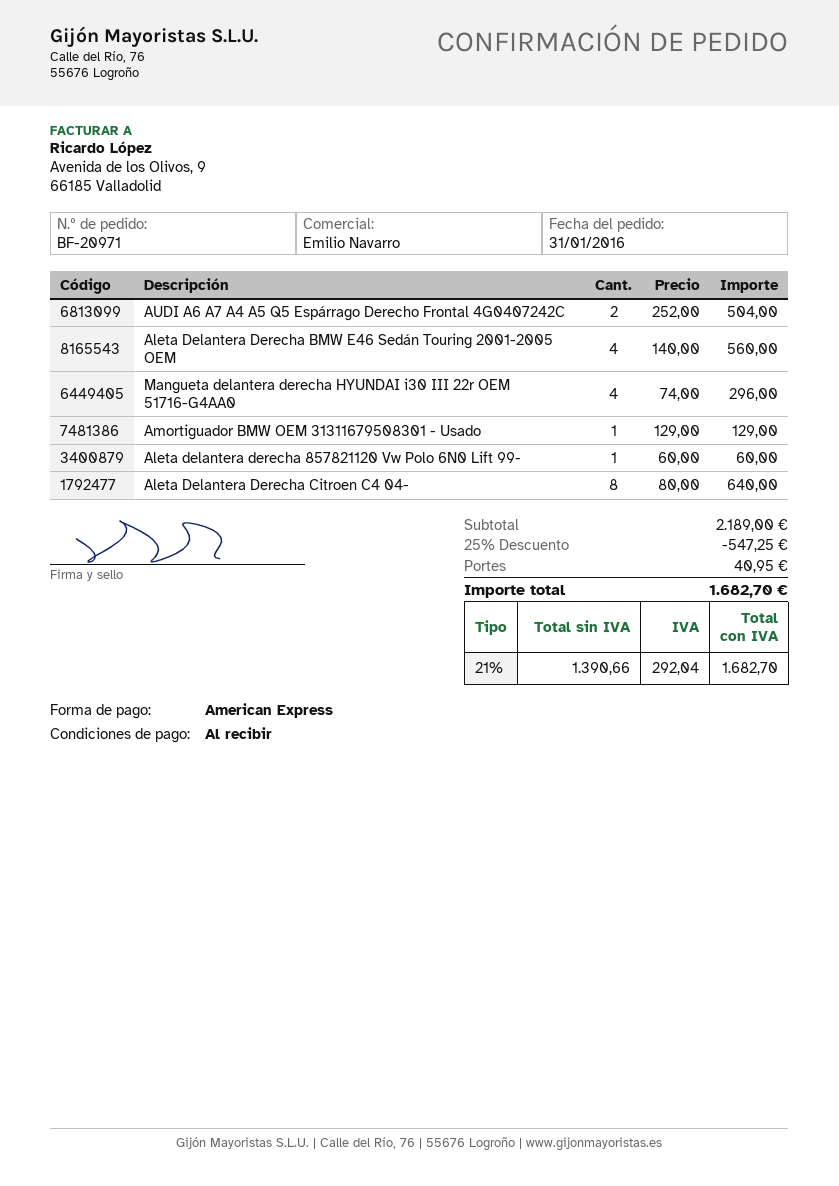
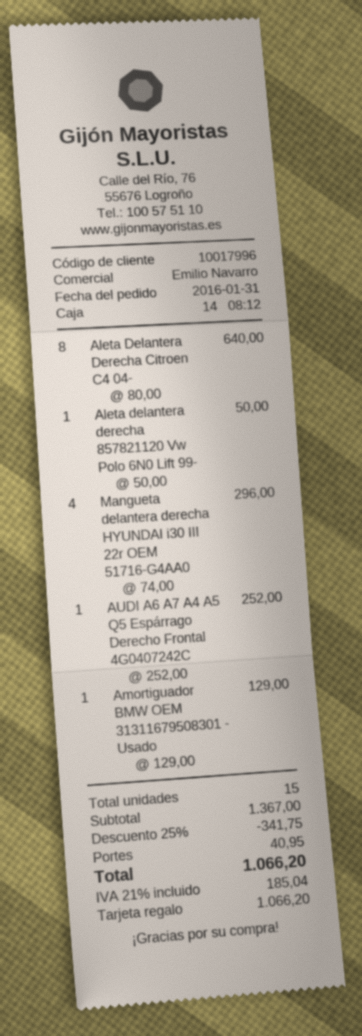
payment method: American Express -> gift card
AUDI A6 A7 A4 A5 Q5 Espárrago Derecho Frontal 4G0407242C: 2 x 252.00 = 504.00 -> 1 x 252.00 = 252.00
Aleta Delantera Derecha BMW E46 Sedán Touring 2001-2005 OEM: 4 x 140.00 = 560.00 -> none
Aleta delantera derecha 857821120 Vw Polo 6N0 Lift 99-: 1 x 60.00 = 60.00 -> 1 x 50.00 = 50.00
subtotal: 2189.00 -> 1367.00
discount: 25% = 547.25 -> 25% = 341.75
tax: 21% = 292.04 -> 21% = 185.04
total: 1682.70 -> 1066.20

